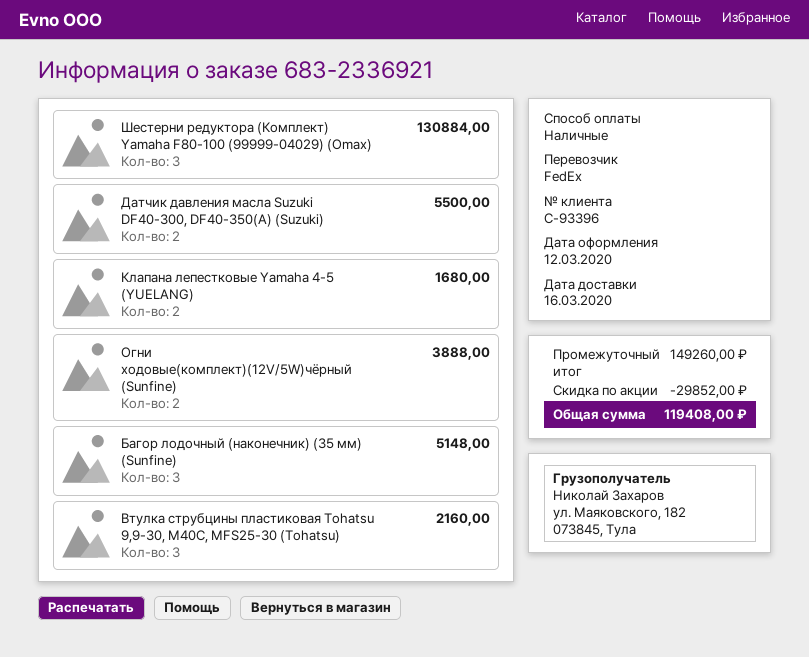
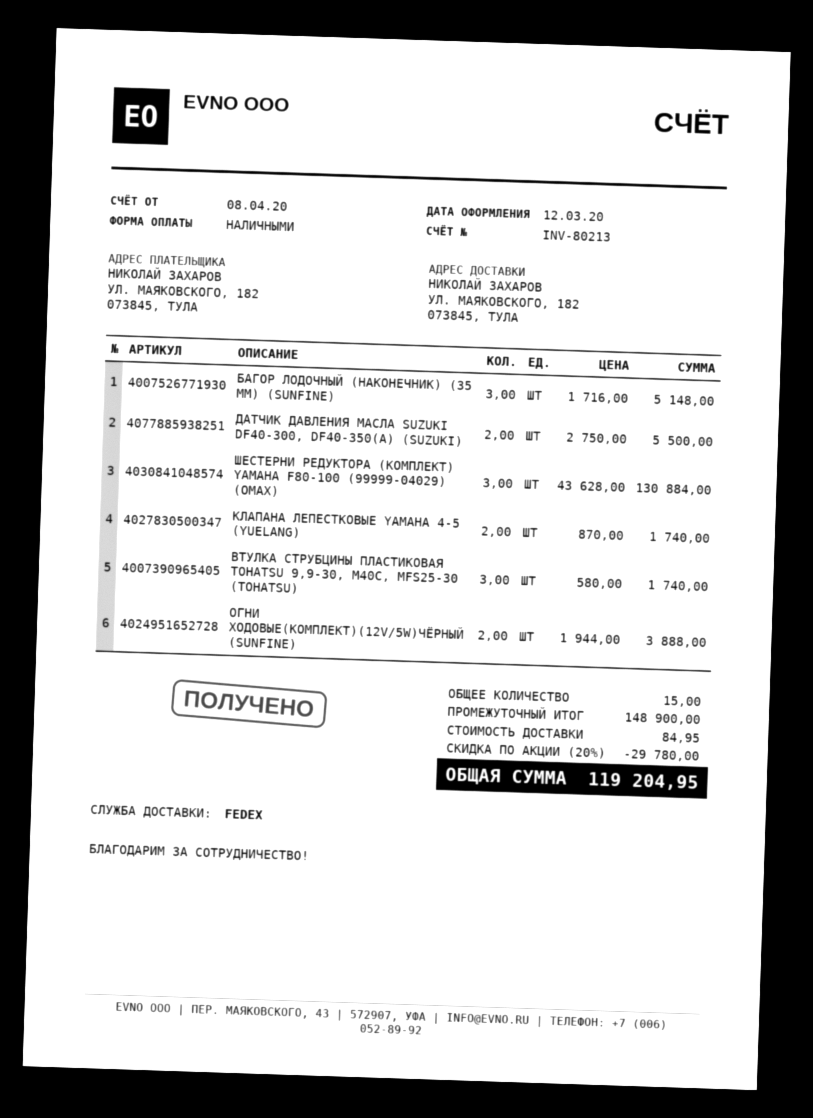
Клапана лепестковые Yamaha 4-5 (YUELANG): 2 for 1680.00 -> 2 for 1740.00
Втулка струбцины пластиковая Tohatsu 9,9-30, M40C, MFS25-30 (Tohatsu): 3 for 2160.00 -> 3 for 1740.00
subtotal: 149260.00 -> 148900.00
discount: 29852.00 -> 29780.00
shipping: none -> 84.95
total: 119408.00 -> 119204.95

